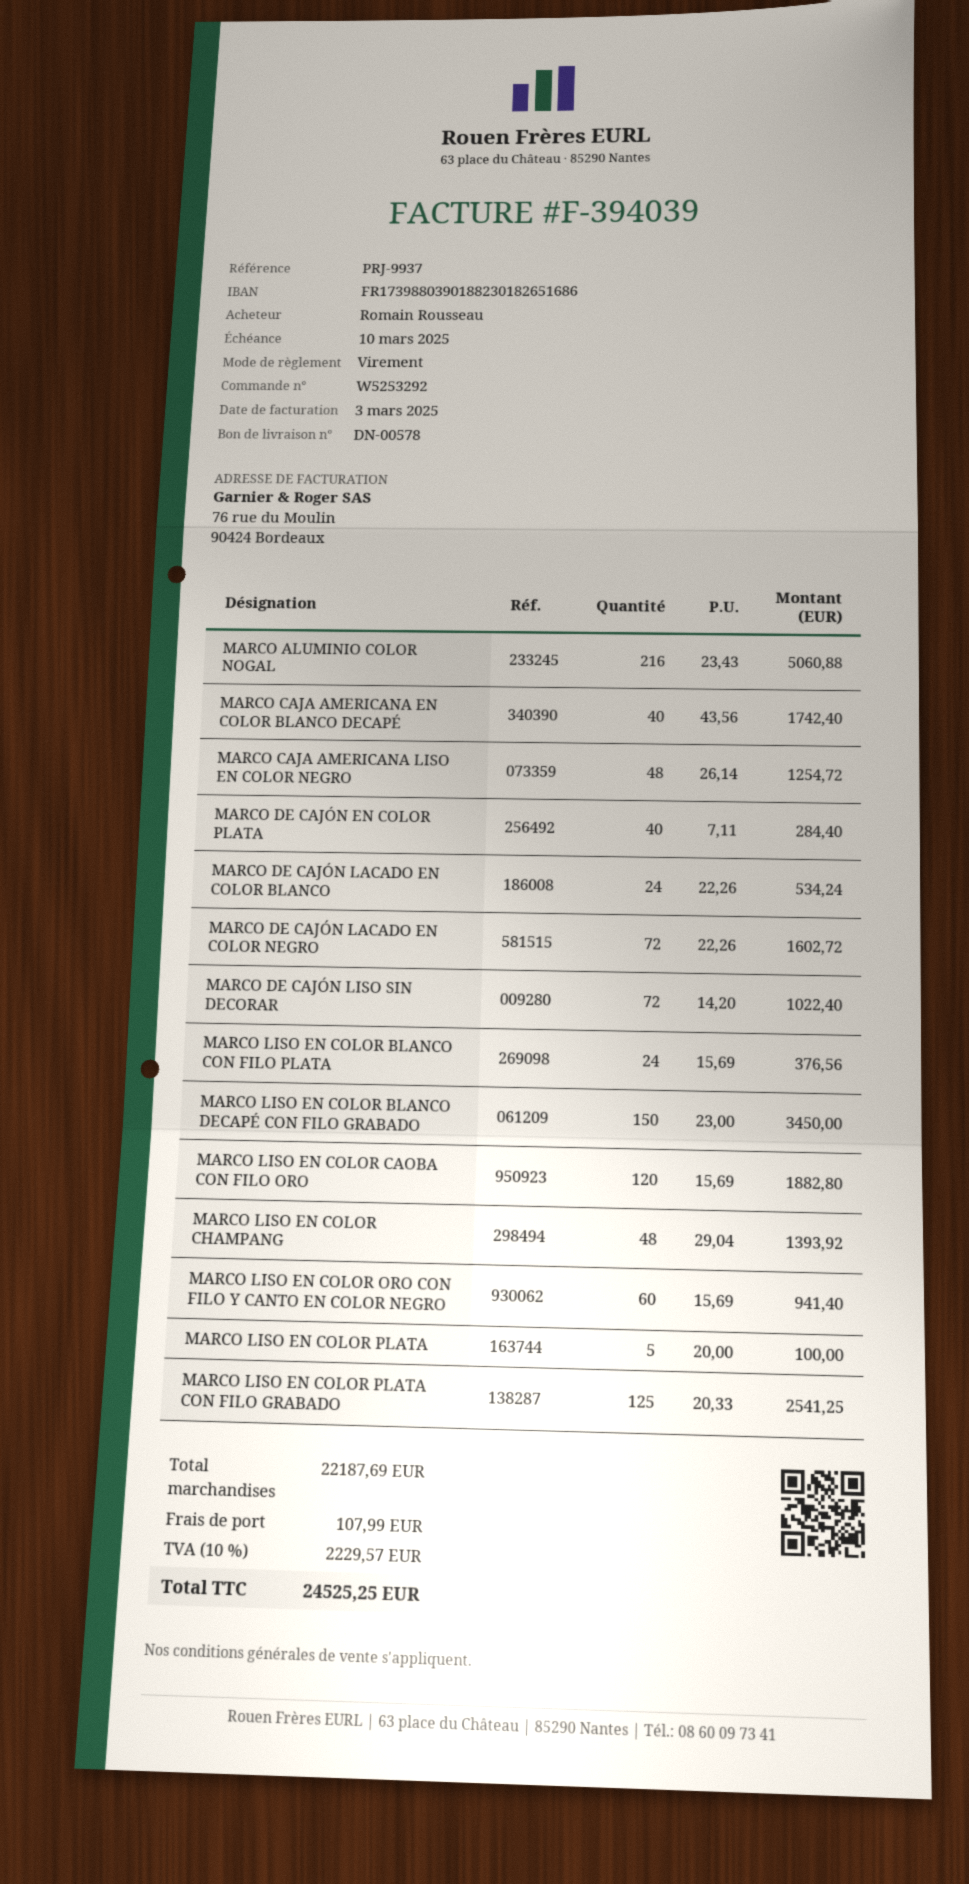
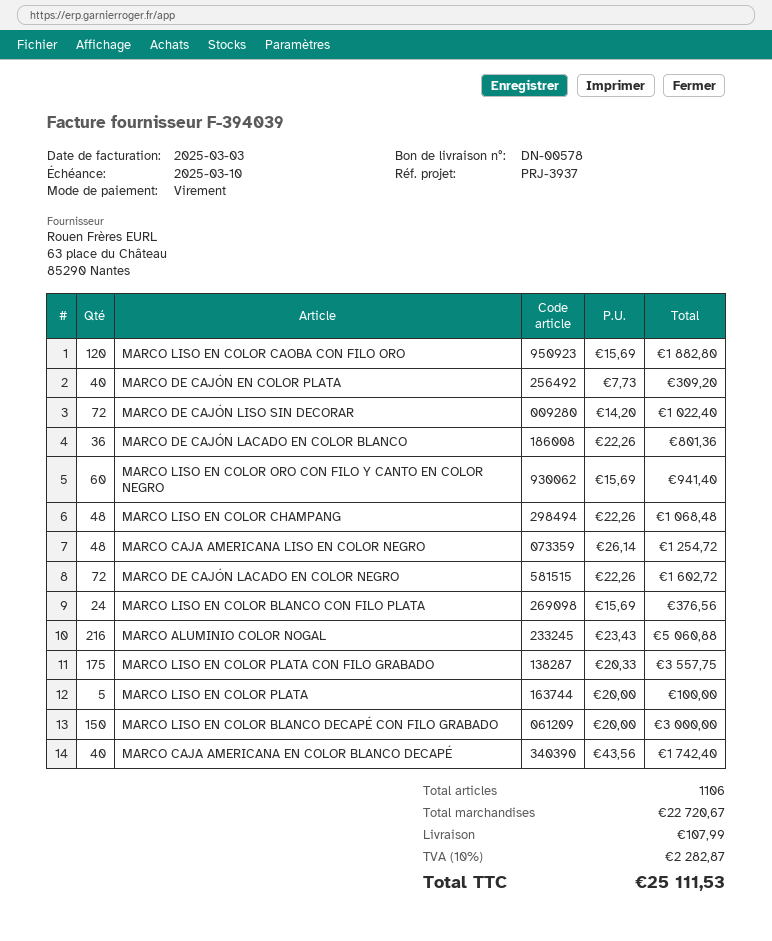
reference: PRJ-9937 -> PRJ-3937
MARCO DE CAJÓN EN COLOR PLATA: 40 x 7.11 = 284.40 -> 40 x 7.73 = 309.20
MARCO DE CAJÓN LACADO EN COLOR BLANCO: 24 x 22.26 = 534.24 -> 36 x 22.26 = 801.36
MARCO LISO EN COLOR BLANCO DECAPÉ CON FILO GRABADO: 150 x 23.00 = 3450.00 -> 150 x 20.00 = 3000.00
MARCO LISO EN COLOR CHAMPANG: 48 x 29.04 = 1393.92 -> 48 x 22.26 = 1068.48
MARCO LISO EN COLOR PLATA CON FILO GRABADO: 125 x 20.33 = 2541.25 -> 175 x 20.33 = 3557.75
subtotal: 22187.69 -> 22720.67
tax: 10% = 2229.57 -> 10% = 2282.87
total: 24525.25 -> 25111.53

